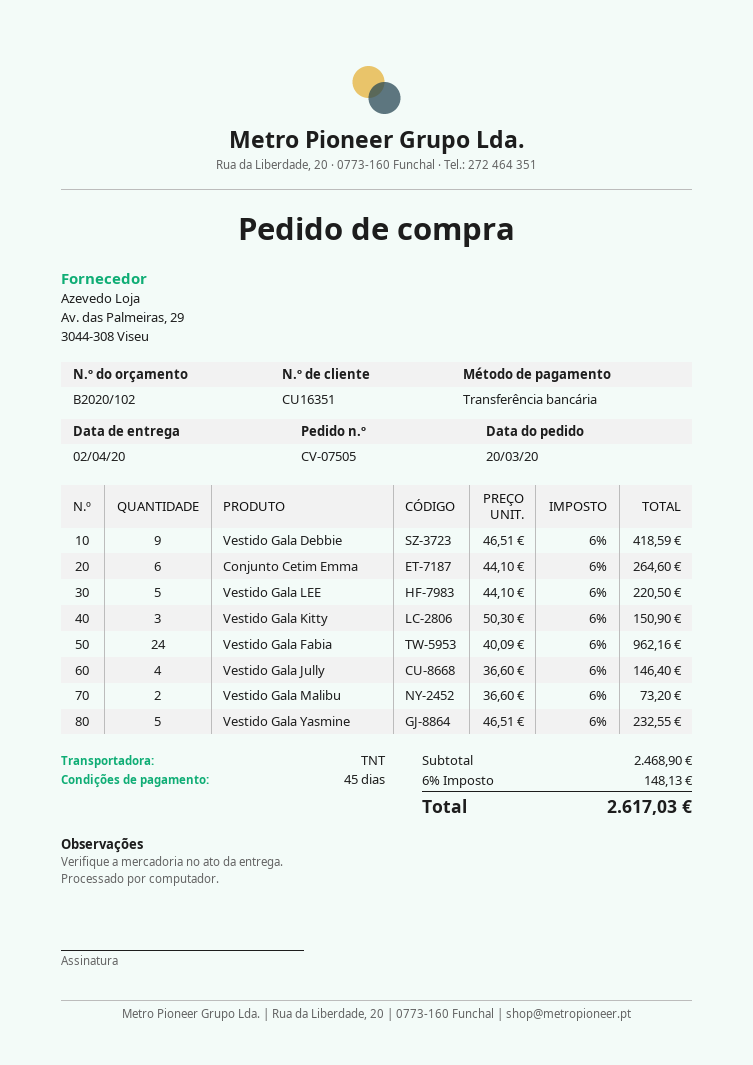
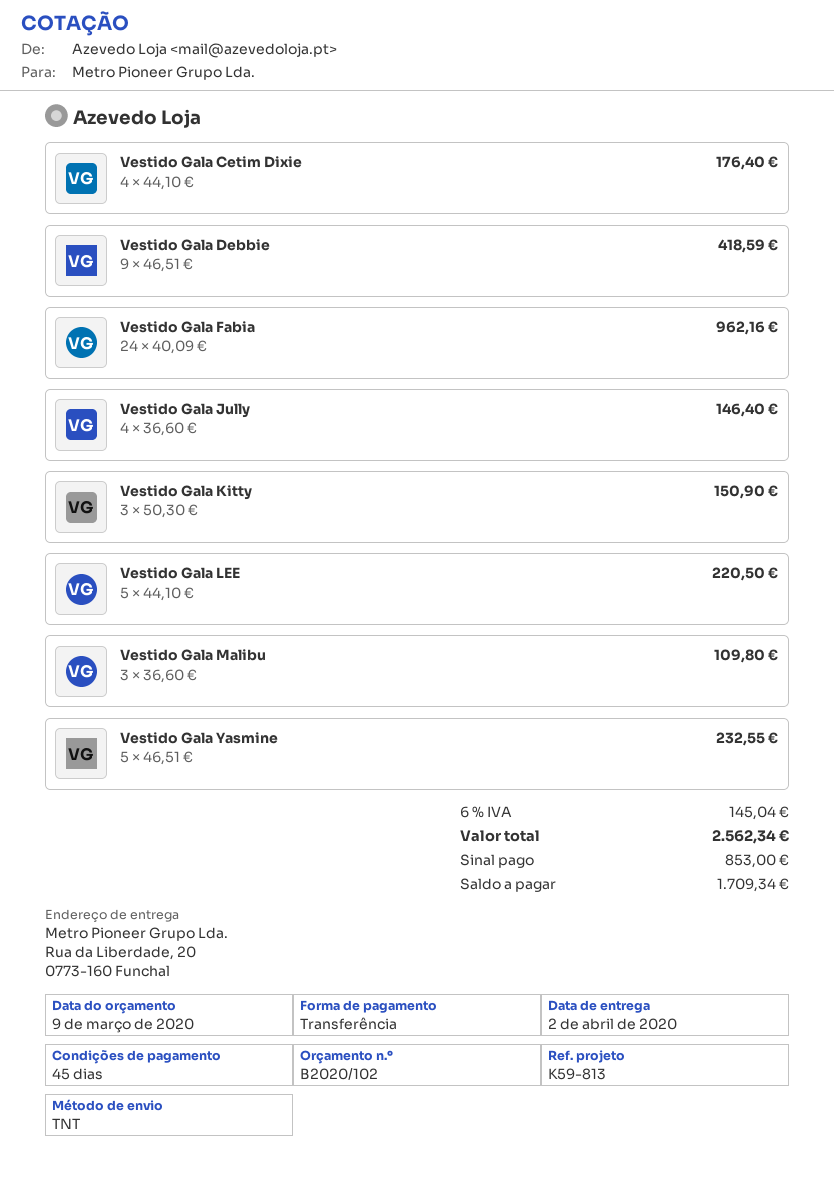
Conjunto Cetim Emma: 6 x 44.10 = 264.60 -> none
Vestido Gala Malibu: 2 x 36.60 = 73.20 -> 3 x 36.60 = 109.80
Vestido Gala Cetim Dixie: none -> 4 x 44.10 = 176.40
tax: 6% = 148.13 -> 6% = 145.04
total: 2617.03 -> 2562.34

